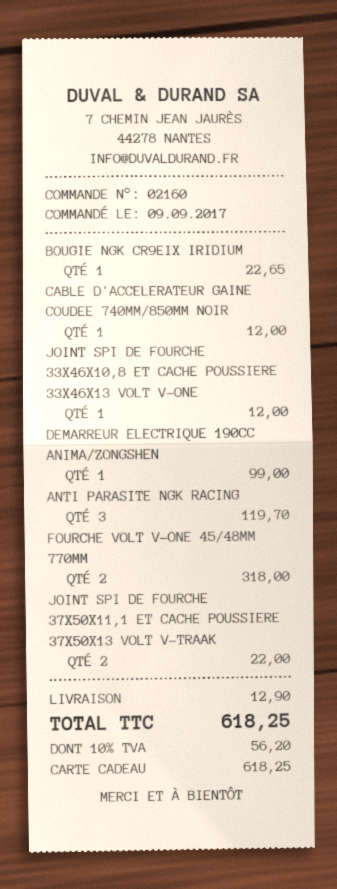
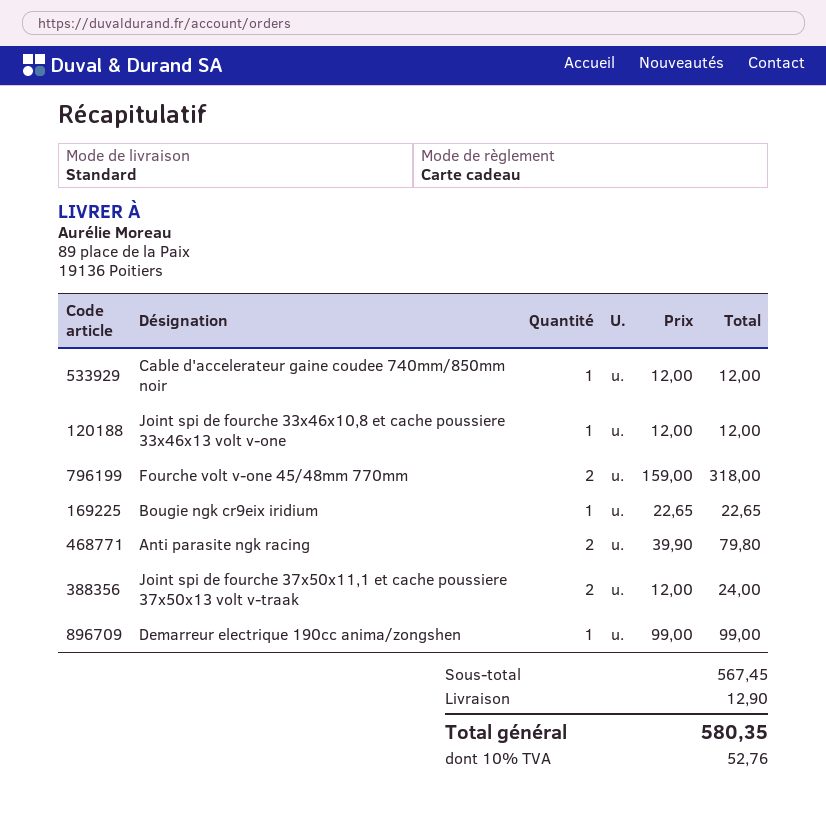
ANTI PARASITE NGK RACING: 3 for 119.70 -> 2 for 79.80
JOINT SPI DE FOURCHE 37X50X11,1 ET CACHE POUSSIERE 37X50X13 VOLT V-TRAAK: 2 for 22.00 -> 2 for 24.00
tax: 10% = 56.20 -> 10% = 52.76
total: 618.25 -> 580.35

